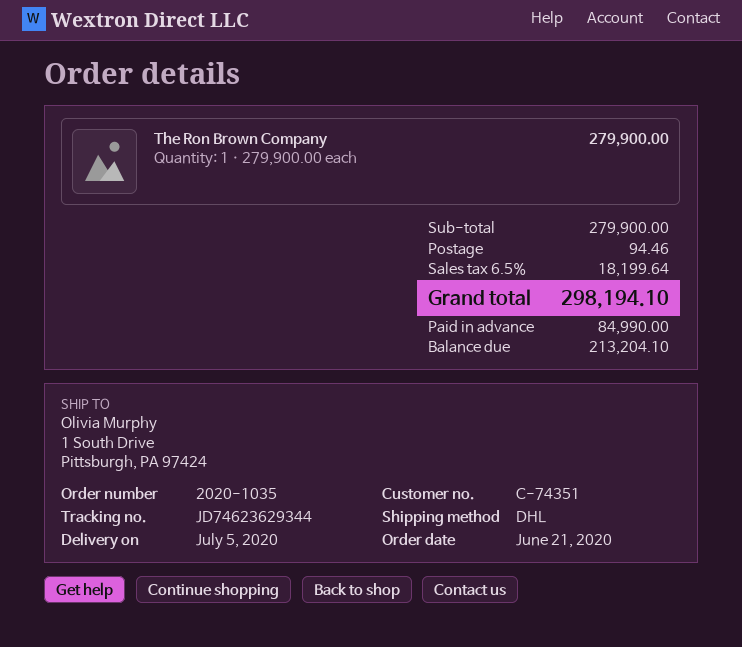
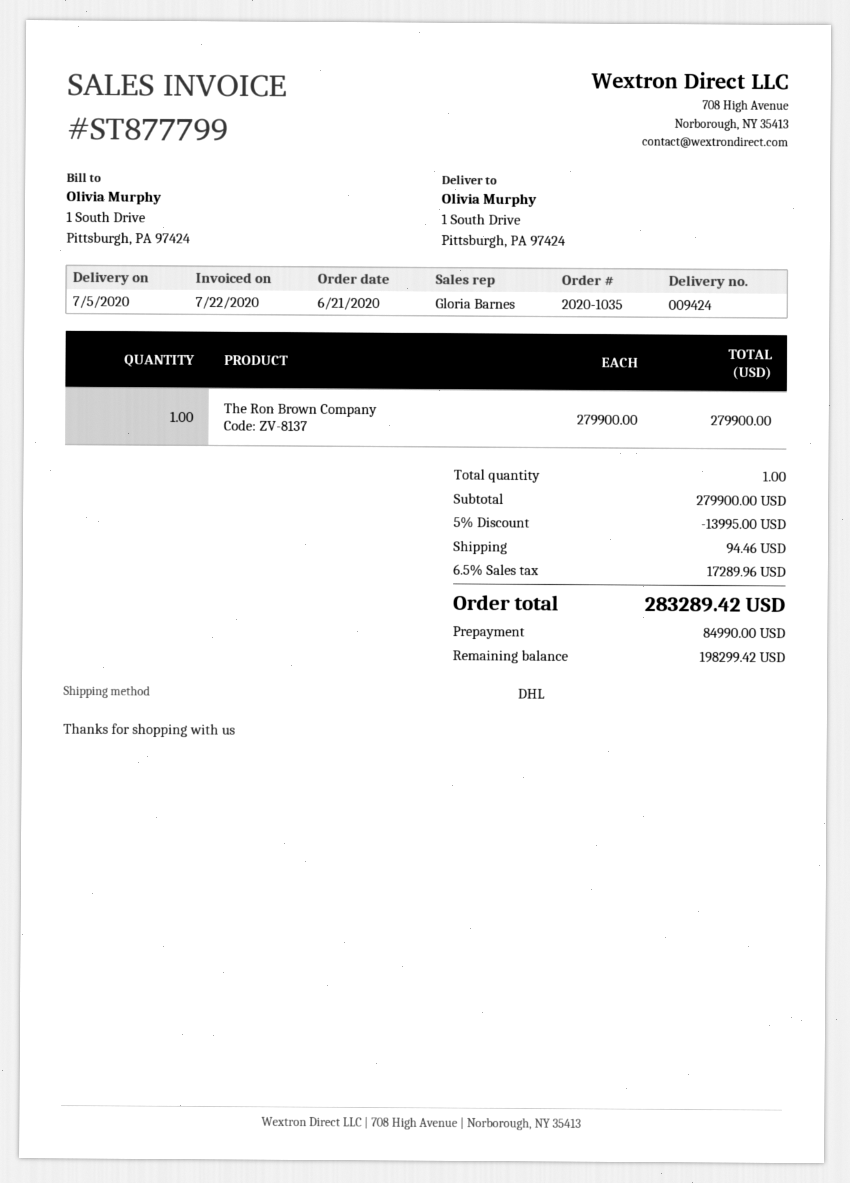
discount: none -> 5% = 13995.00
tax: 6.5% = 18199.64 -> 6.5% = 17289.96
total: 298194.10 -> 283289.42
balance: 213204.10 -> 198299.42

